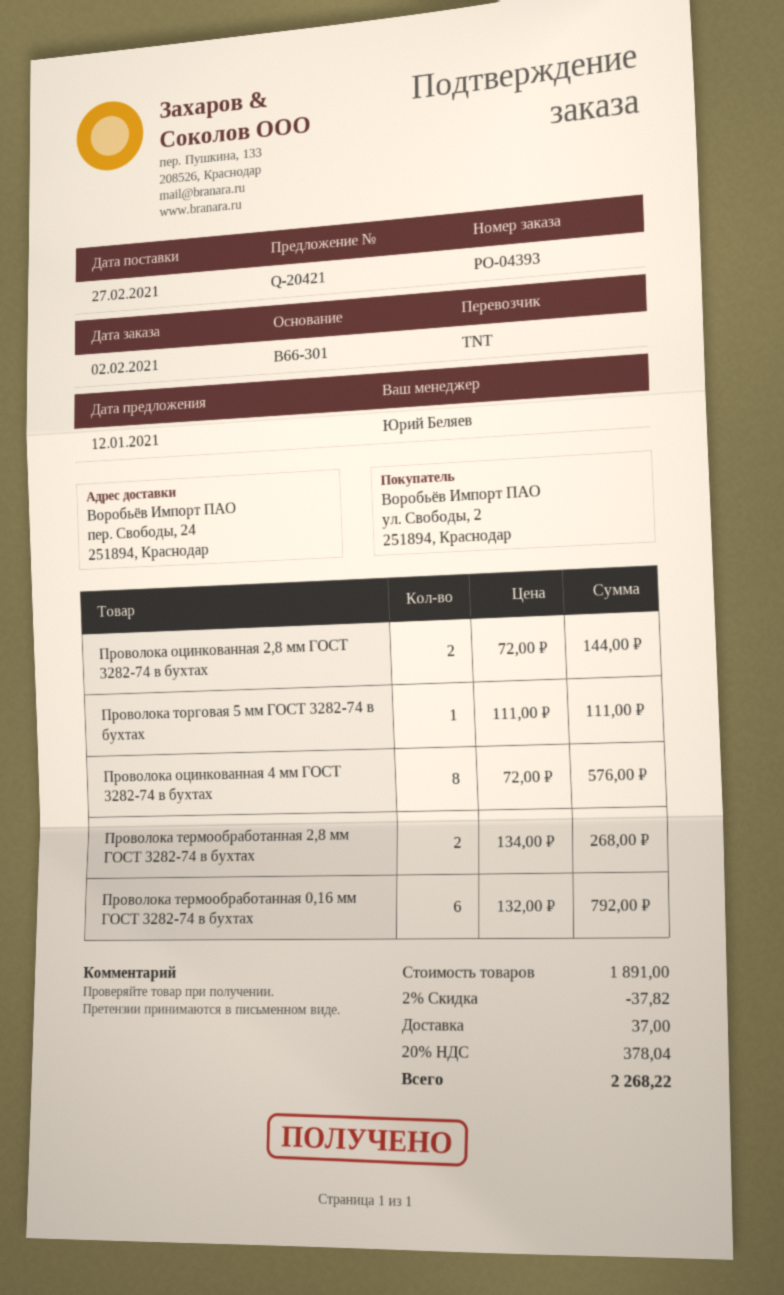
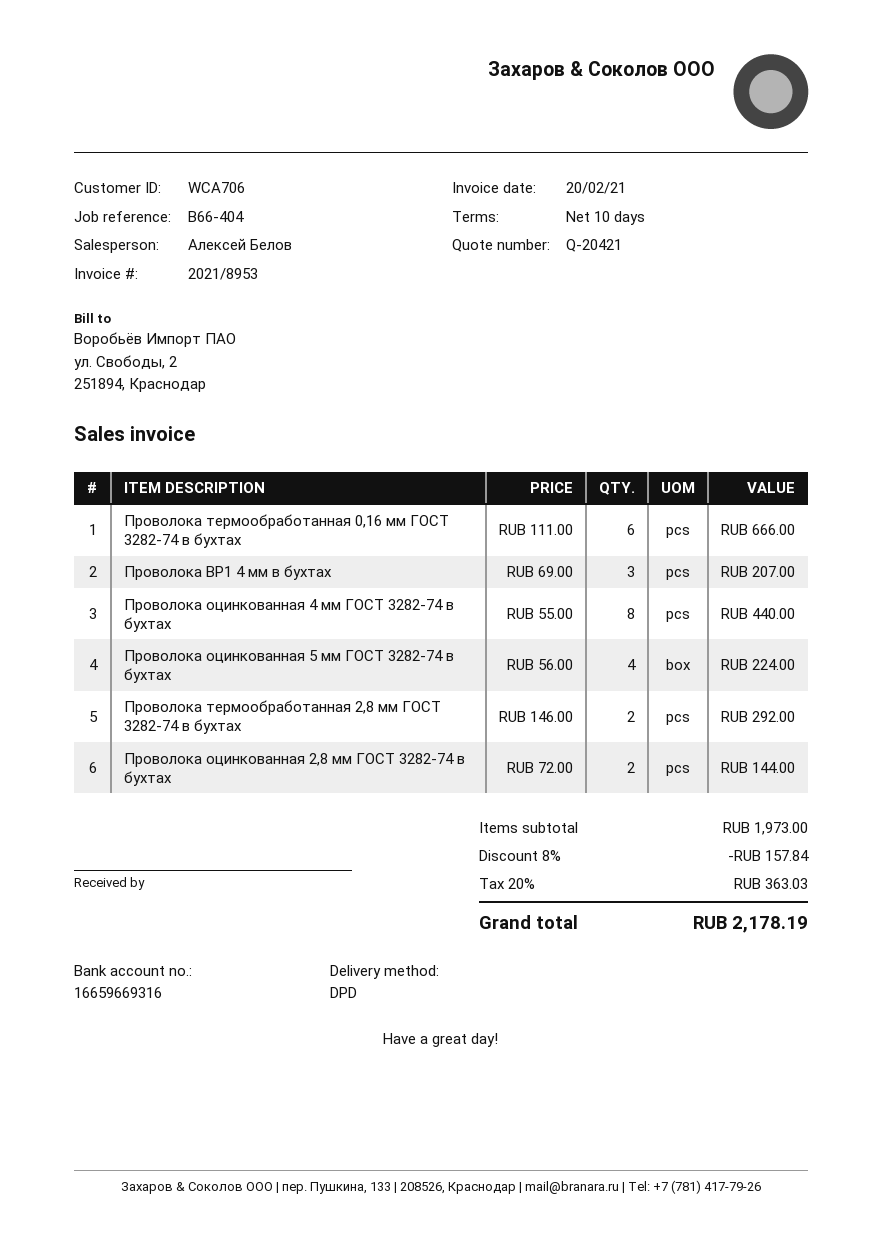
reference: B66-301 -> B66-404
sales rep: Юрий Беляев -> Алексей Белов
shipping method: TNT -> DPD
Проволока торговая 5 мм ГОСТ 3282-74 в бухтах: 1 x 111.00 = 111.00 -> none
Проволока оцинкованная 4 мм ГОСТ 3282-74 в бухтах: 8 x 72.00 = 576.00 -> 8 x 55.00 = 440.00
Проволока термообработанная 2,8 мм ГОСТ 3282-74 в бухтах: 2 x 134.00 = 268.00 -> 2 x 146.00 = 292.00
Проволока термообработанная 0,16 мм ГОСТ 3282-74 в бухтах: 6 x 132.00 = 792.00 -> 6 x 111.00 = 666.00
Проволока ВР1 4 мм в бухтах: none -> 3 x 69.00 = 207.00
Проволока оцинкованная 5 мм ГОСТ 3282-74 в бухтах: none -> 4 x 56.00 = 224.00
subtotal: 1891.00 -> 1973.00
discount: 2% = 37.82 -> 8% = 157.84
shipping: 37.00 -> none
tax: 20% = 378.04 -> 20% = 363.03
total: 2268.22 -> 2178.19

